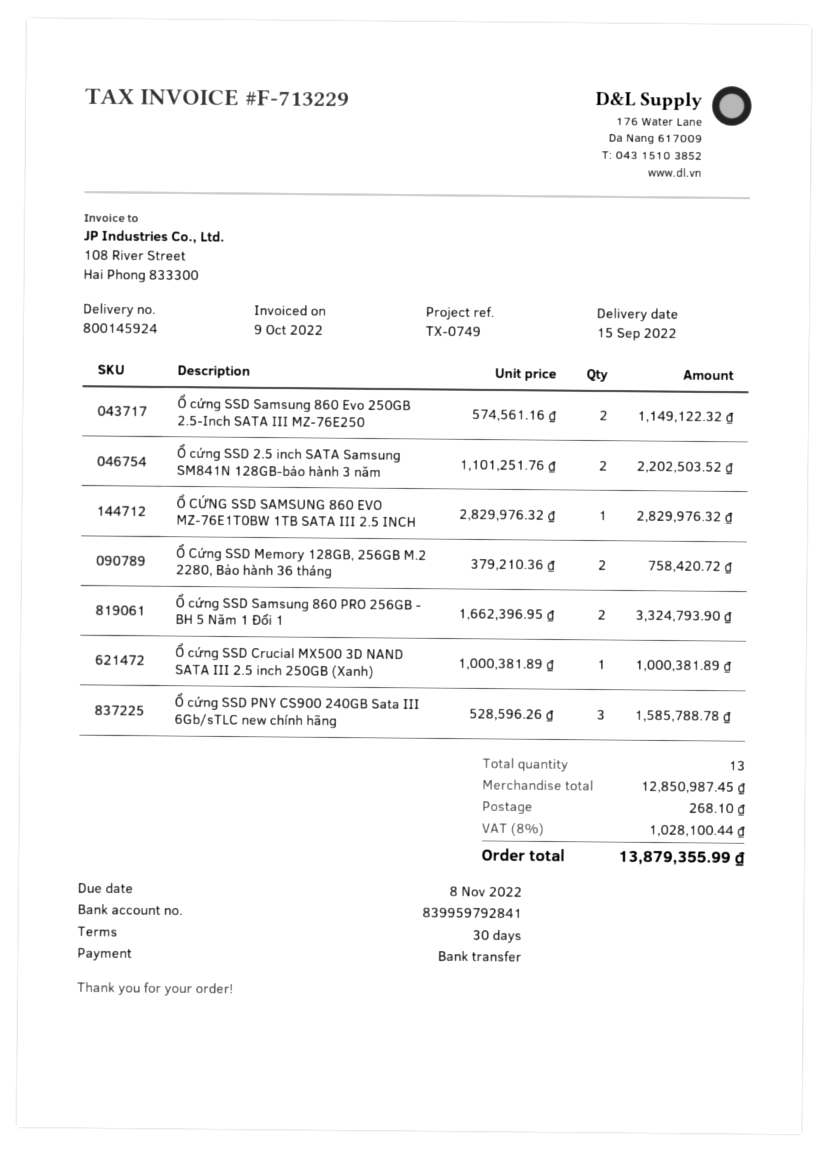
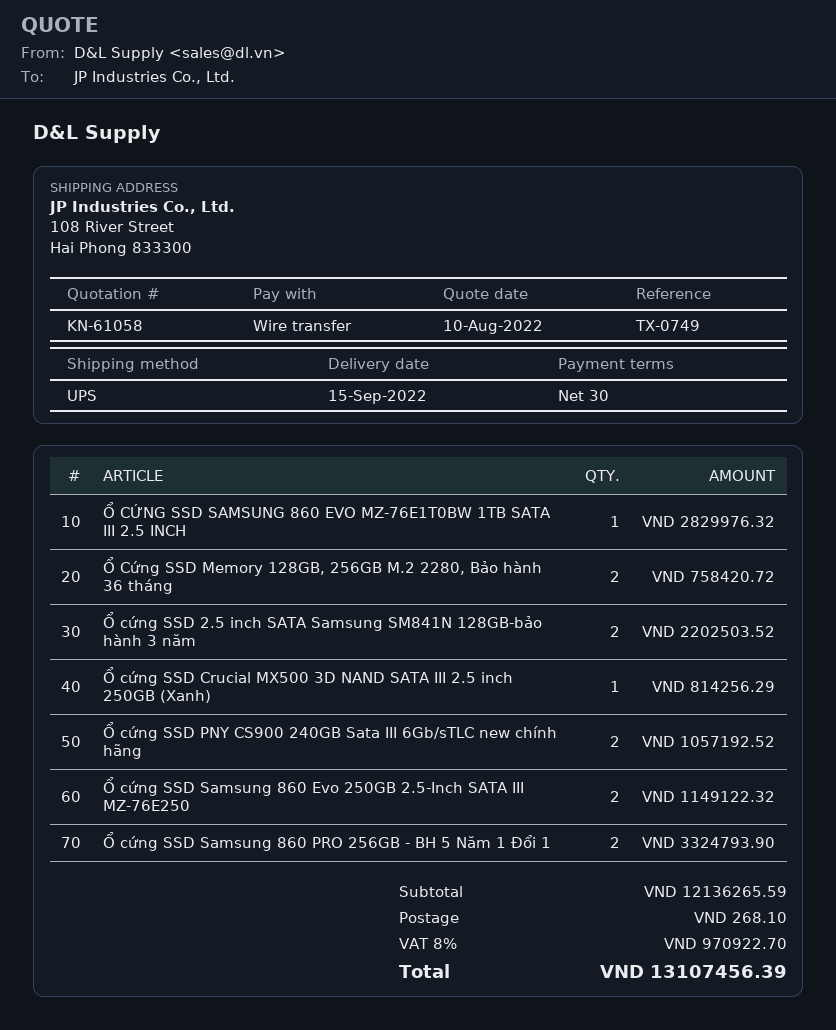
Ổ cứng SSD Crucial MX500 3D NAND SATA III 2.5 inch 250GB (Xanh): 1 for 1000381.89 -> 1 for 814256.29
Ổ cứng SSD PNY CS900 240GB Sata III 6Gb/sTLC new chính hãng: 3 for 1585788.78 -> 2 for 1057192.52
subtotal: 12850987.45 -> 12136265.59
tax: 8% = 1028100.44 -> 8% = 970922.70
total: 13879355.99 -> 13107456.39

